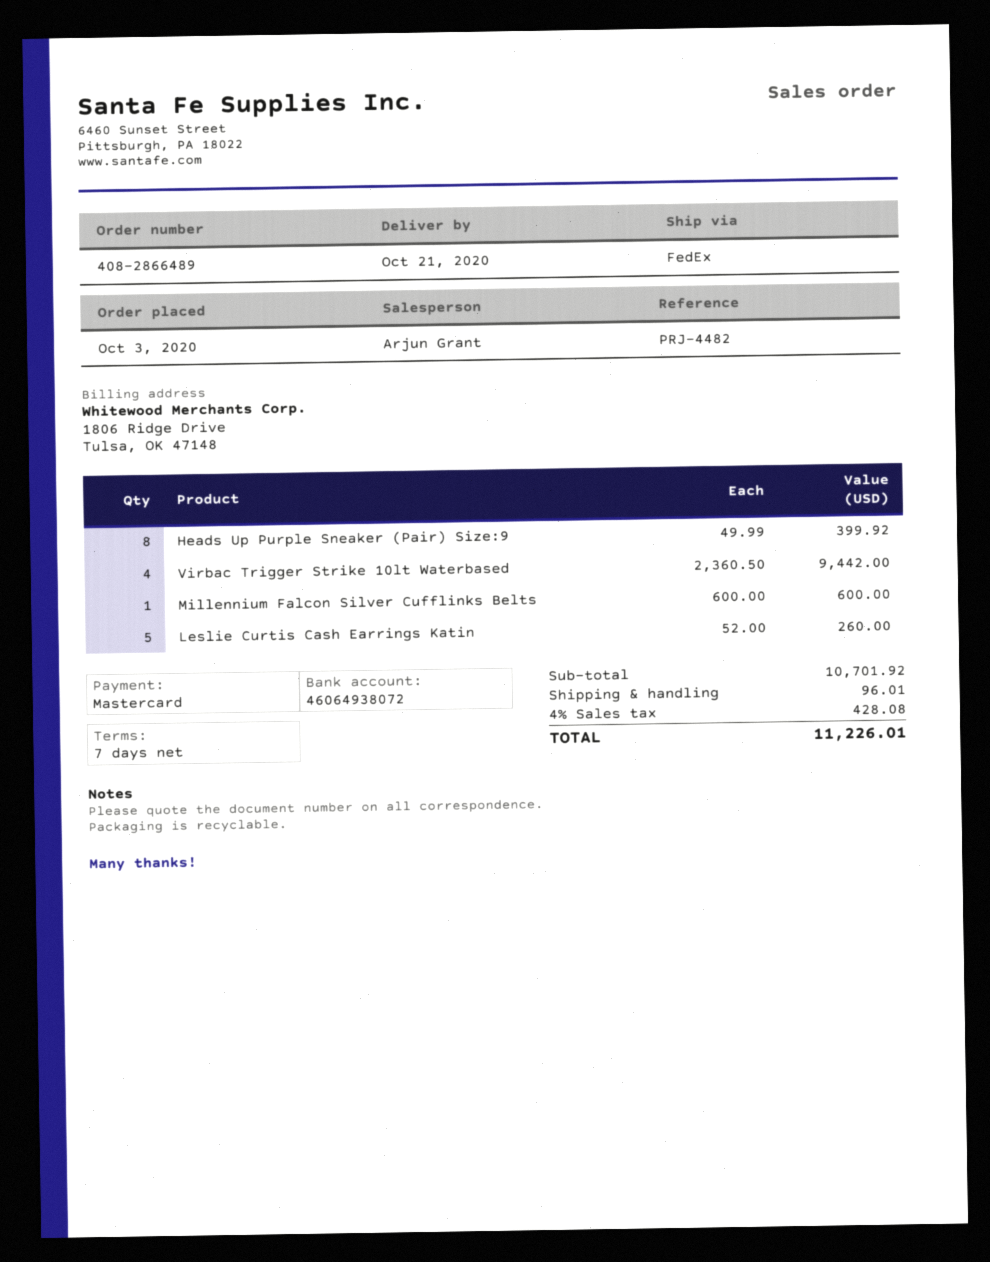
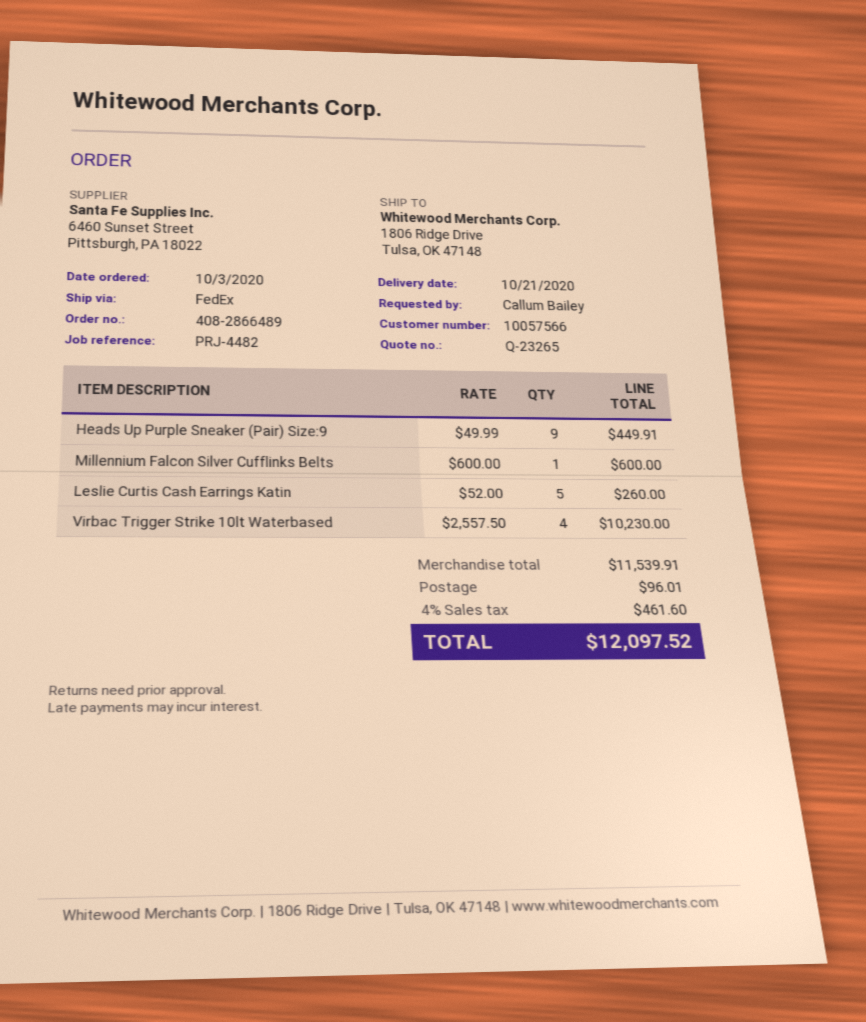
Heads Up Purple Sneaker (Pair) Size:9: 8 x 49.99 = 399.92 -> 9 x 49.99 = 449.91
Virbac Trigger Strike 10lt Waterbased: 4 x 2360.50 = 9442.00 -> 4 x 2557.50 = 10230.00
subtotal: 10701.92 -> 11539.91
tax: 4% = 428.08 -> 4% = 461.60
total: 11226.01 -> 12097.52

